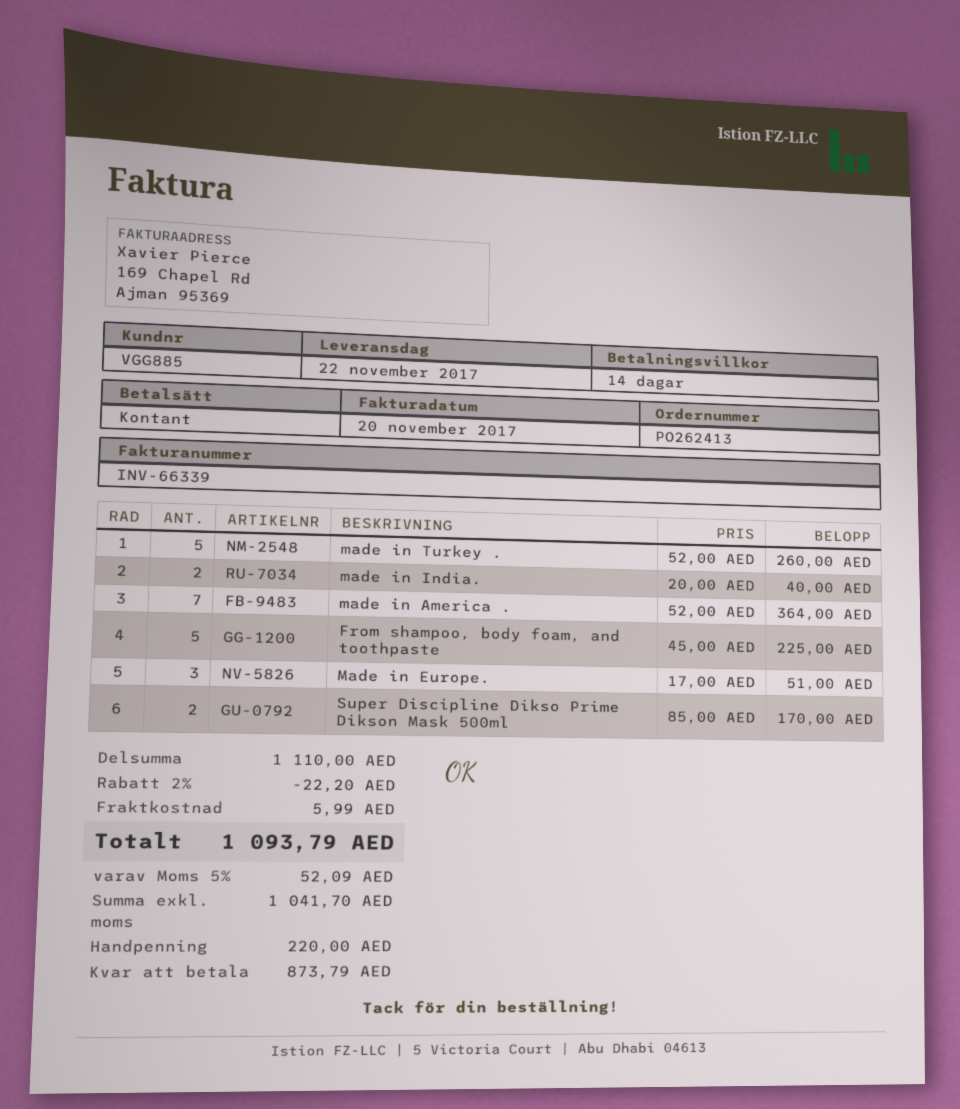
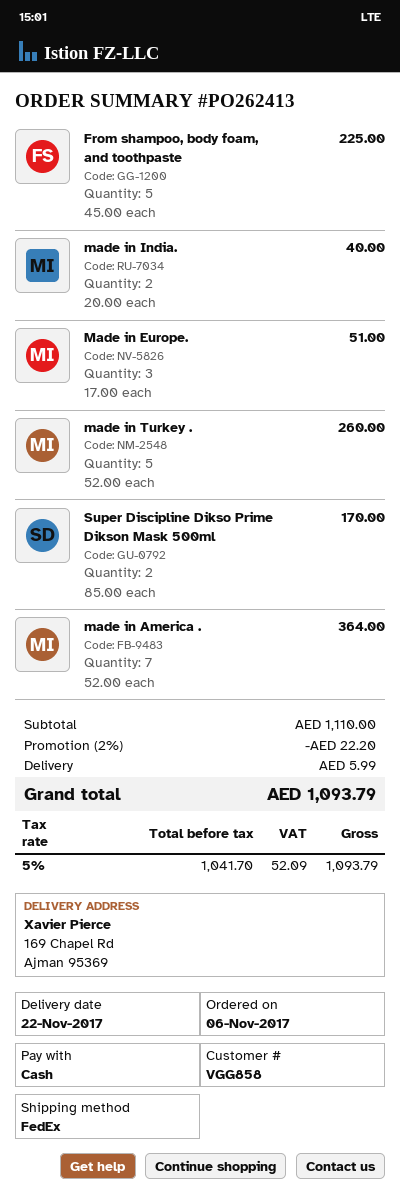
customer number: VGG885 -> VGG858

